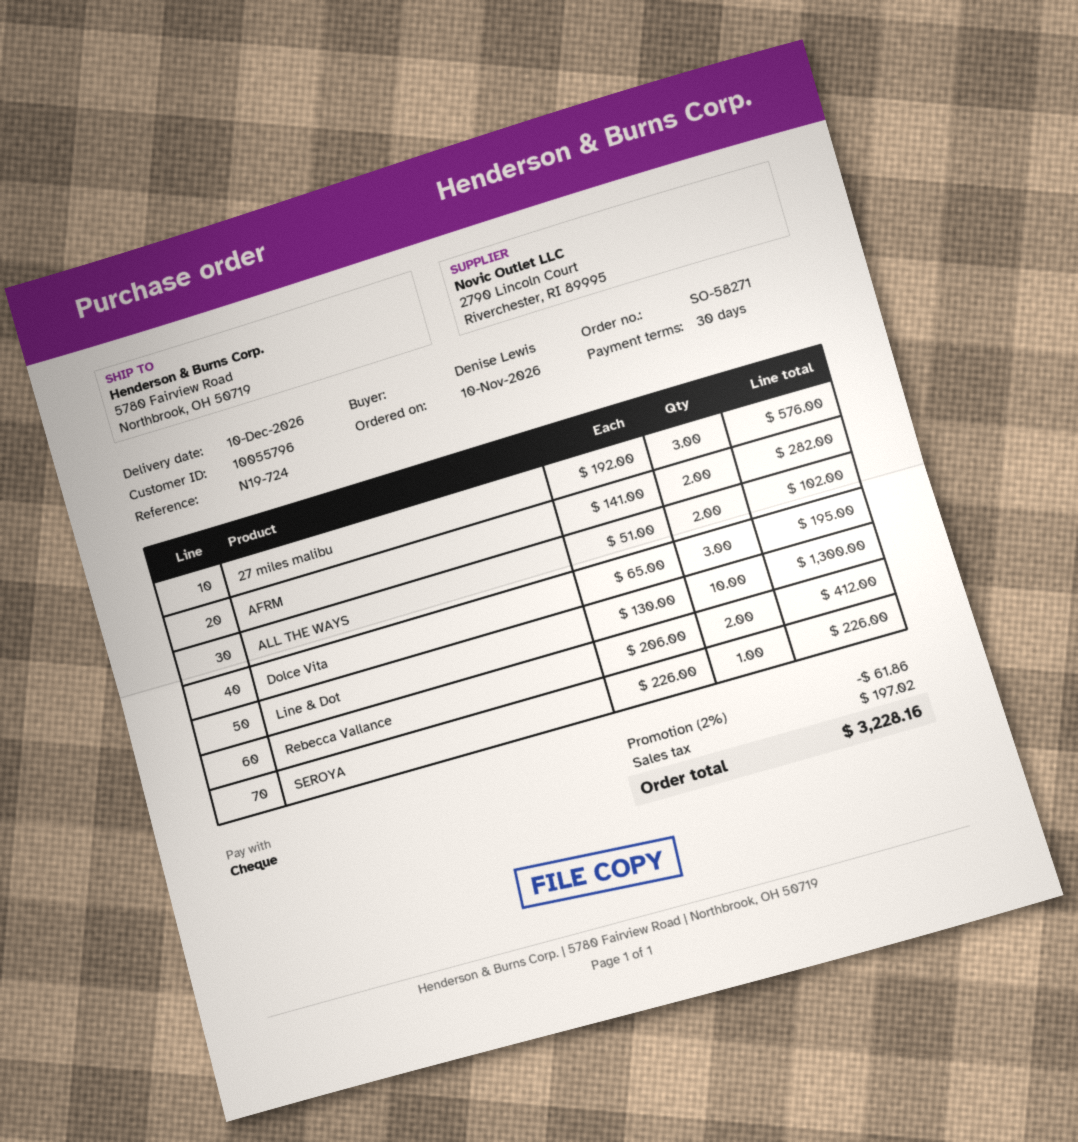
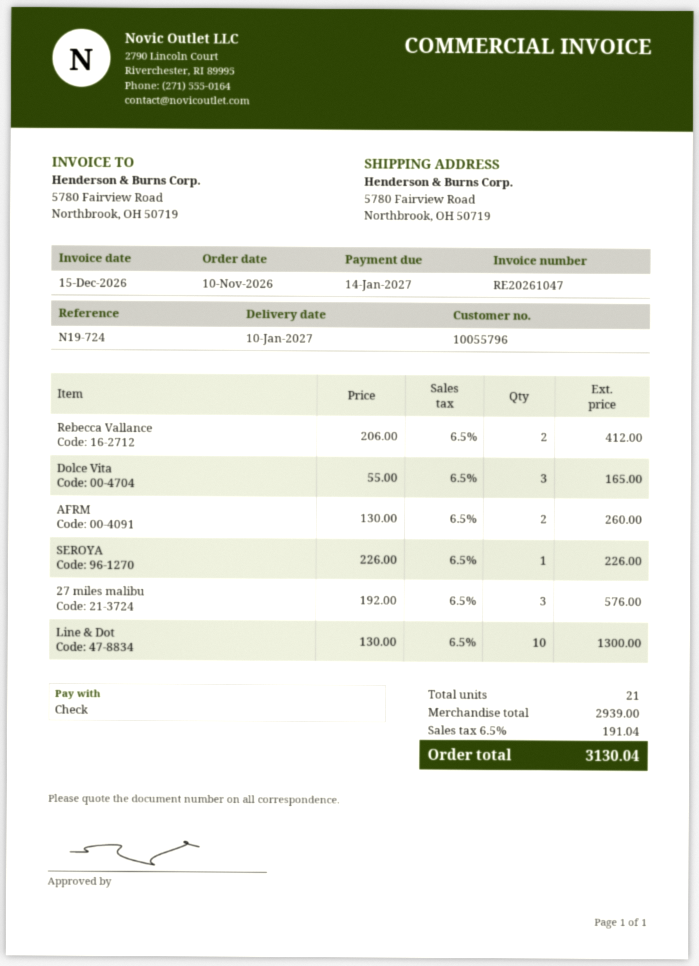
delivery date: 2026-12-10 -> 2027-01-10
AFRM: 2 x 141.00 = 282.00 -> 2 x 130.00 = 260.00
ALL THE WAYS: 2 x 51.00 = 102.00 -> none
Dolce Vita: 3 x 65.00 = 195.00 -> 3 x 55.00 = 165.00
discount: 2% = 61.86 -> none
tax: 197.02 -> 191.04
total: 3228.16 -> 3130.04

